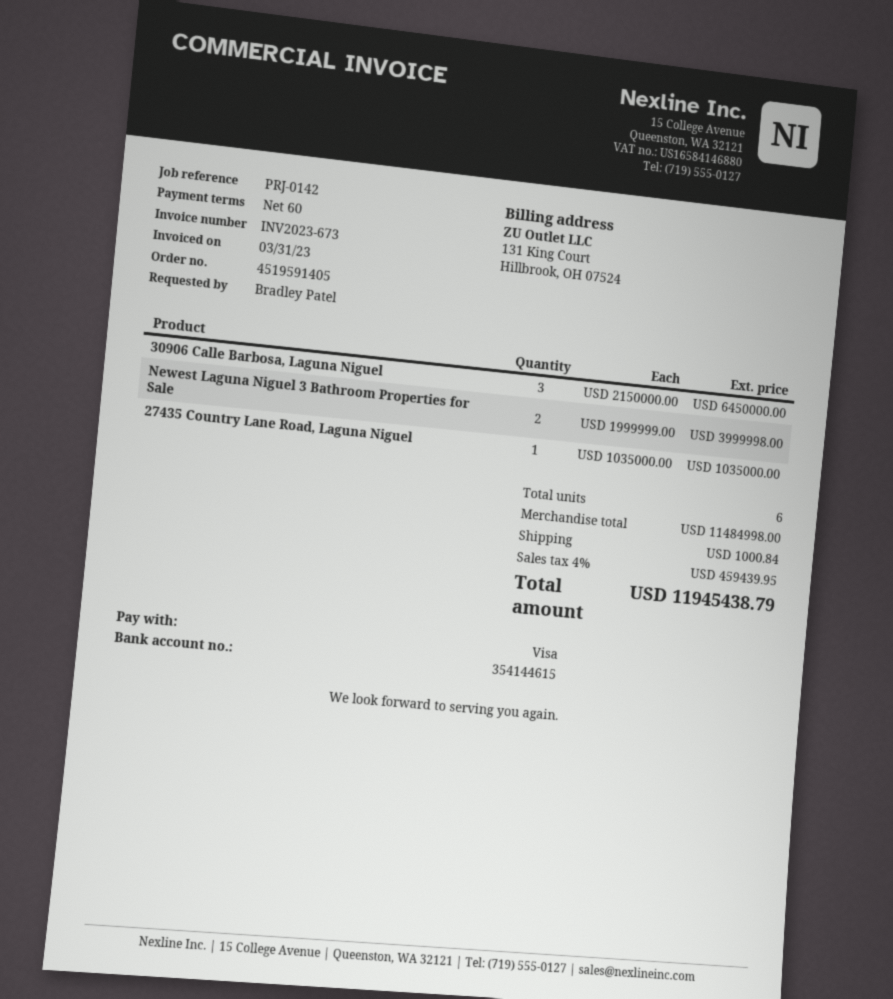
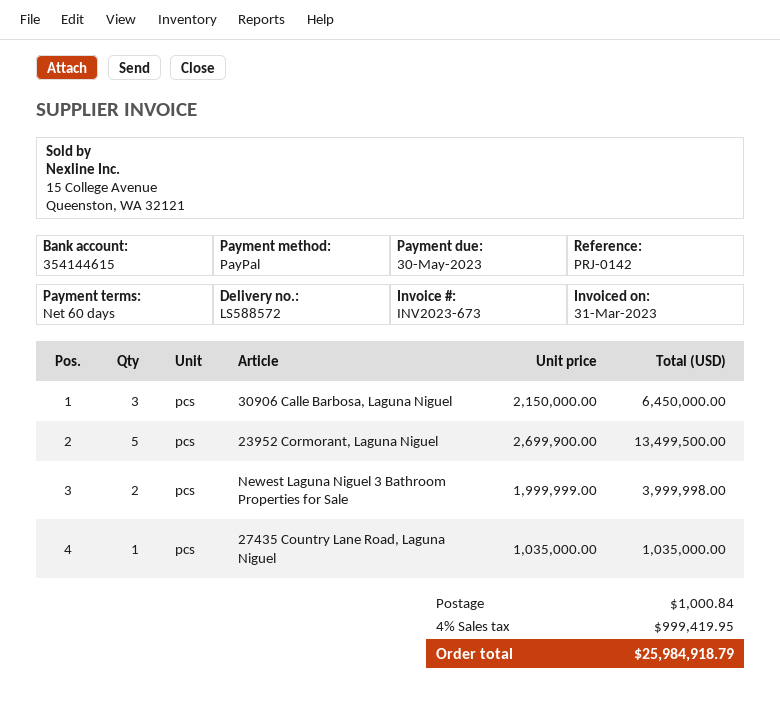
payment method: Visa -> PayPal
23952 Cormorant, Laguna Niguel: none -> 5 x 2699900.00 = 13499500.00
tax: 4% = 459439.95 -> 4% = 999419.95
total: 11945438.79 -> 25984918.79

